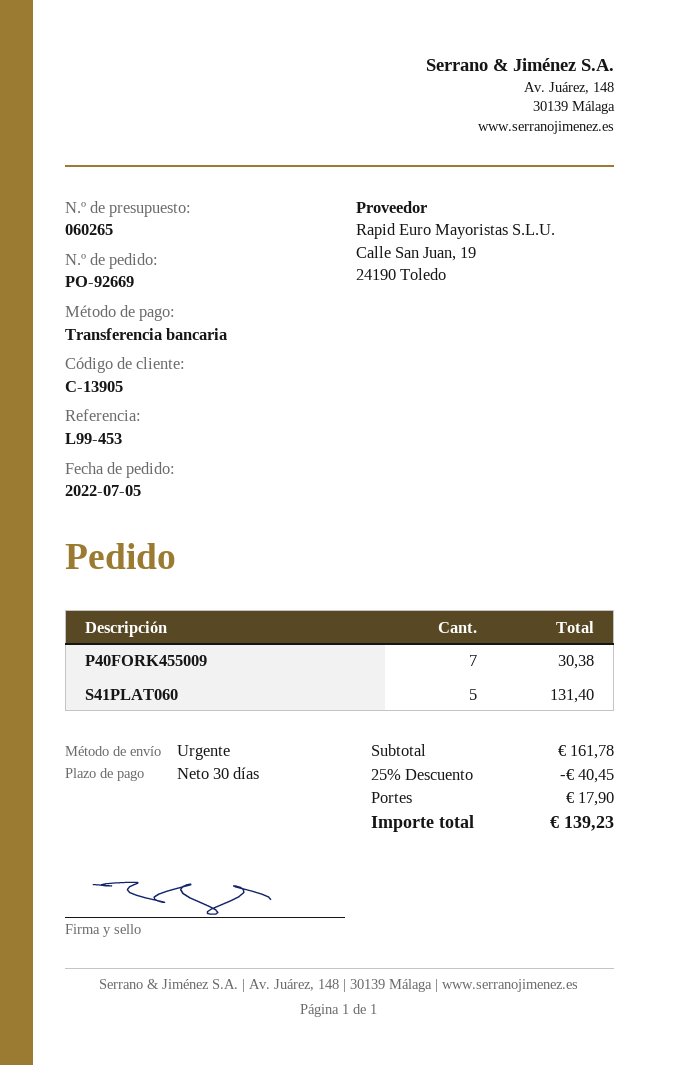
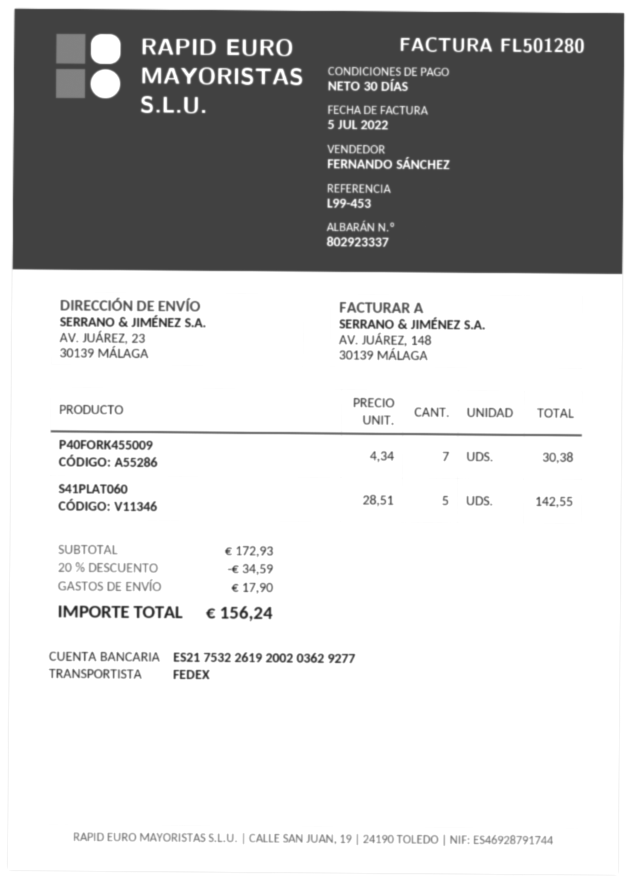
shipping method: express -> FedEx
S41PLAT060: 5 for 131.40 -> 5 for 142.55
subtotal: 161.78 -> 172.93
discount: 25% = 40.45 -> 20% = 34.59
total: 139.23 -> 156.24

